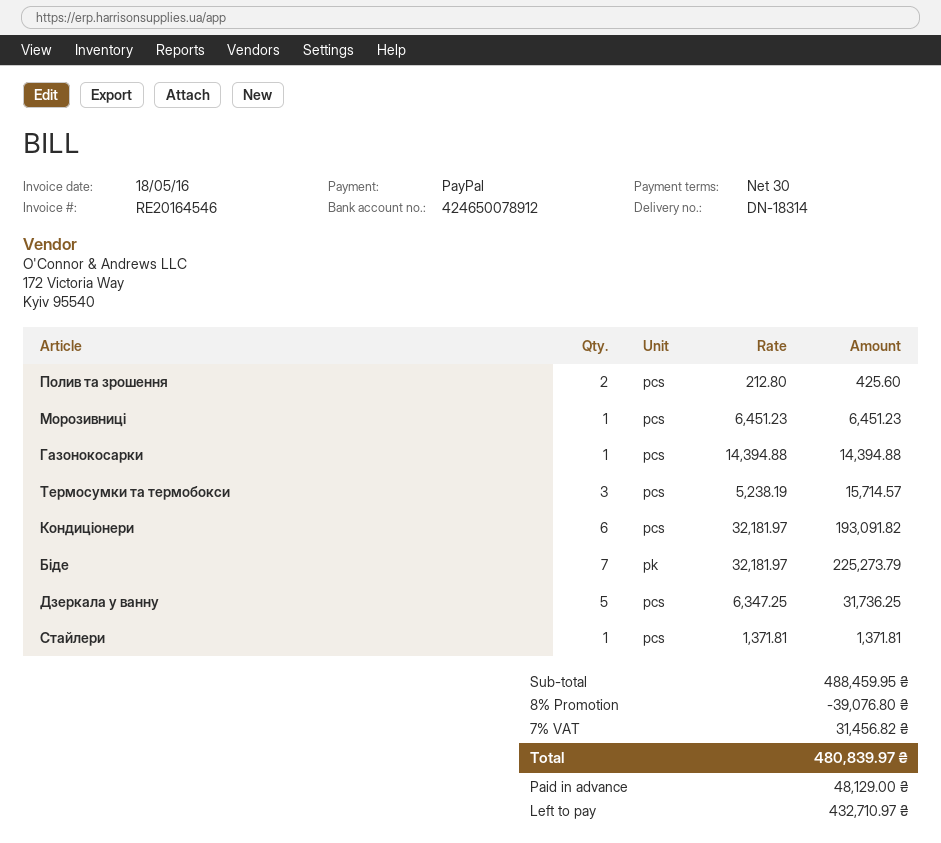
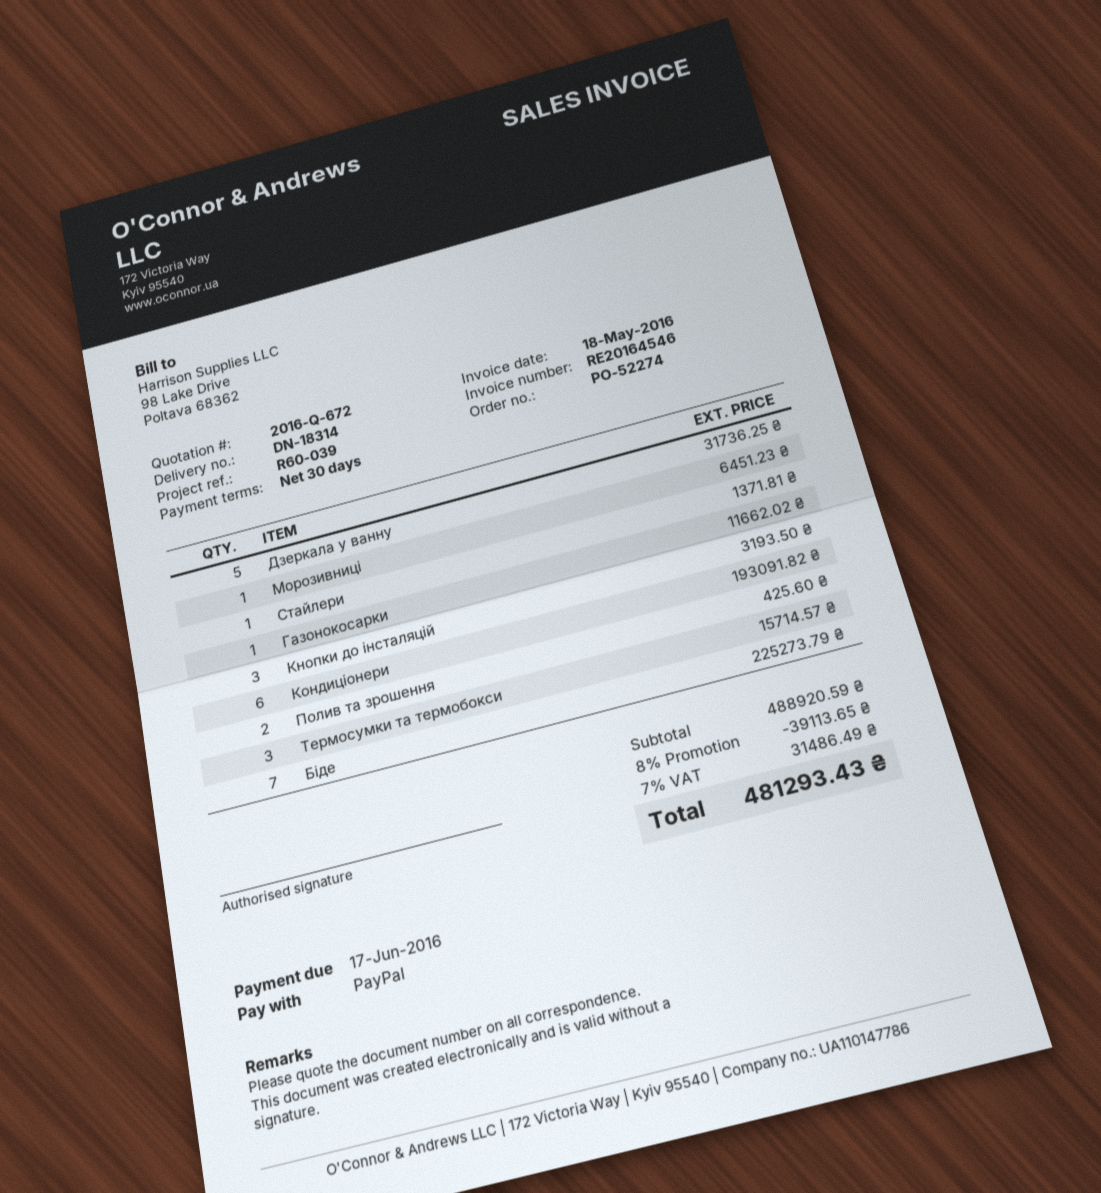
Газонокосарки: 1 for 14394.88 -> 1 for 11662.02
Кнопки до інсталяцій: none -> 3 for 3193.50
subtotal: 488459.95 -> 488920.59
discount: 8% = 39076.80 -> 8% = 39113.65
tax: 7% = 31456.82 -> 7% = 31486.49
total: 480839.97 -> 481293.43

